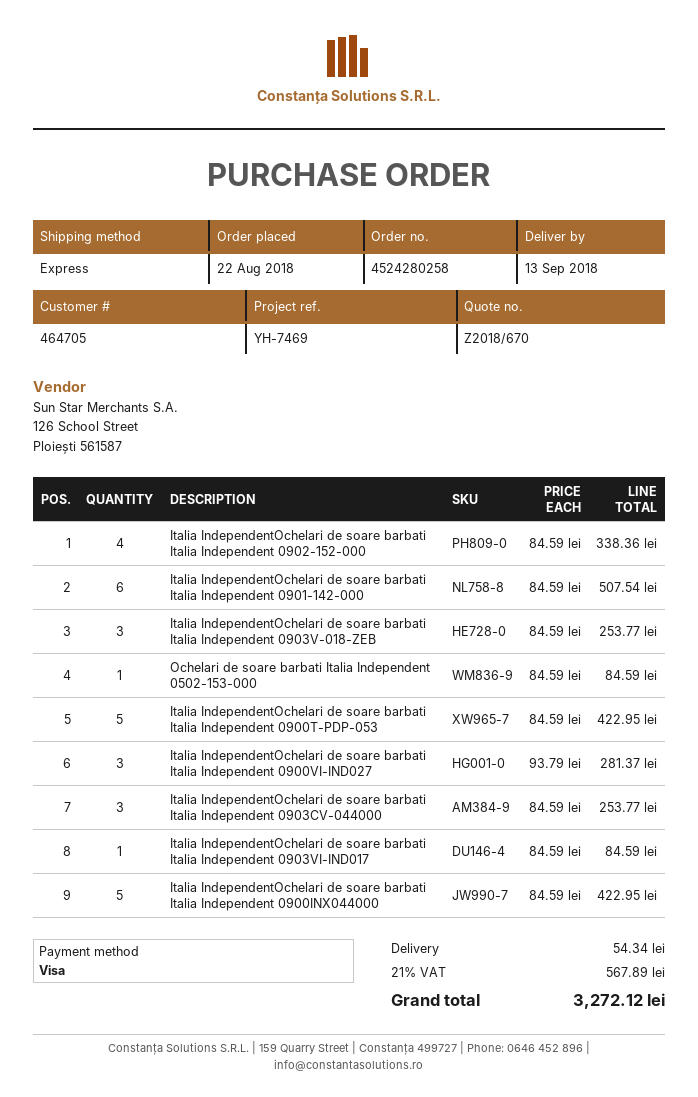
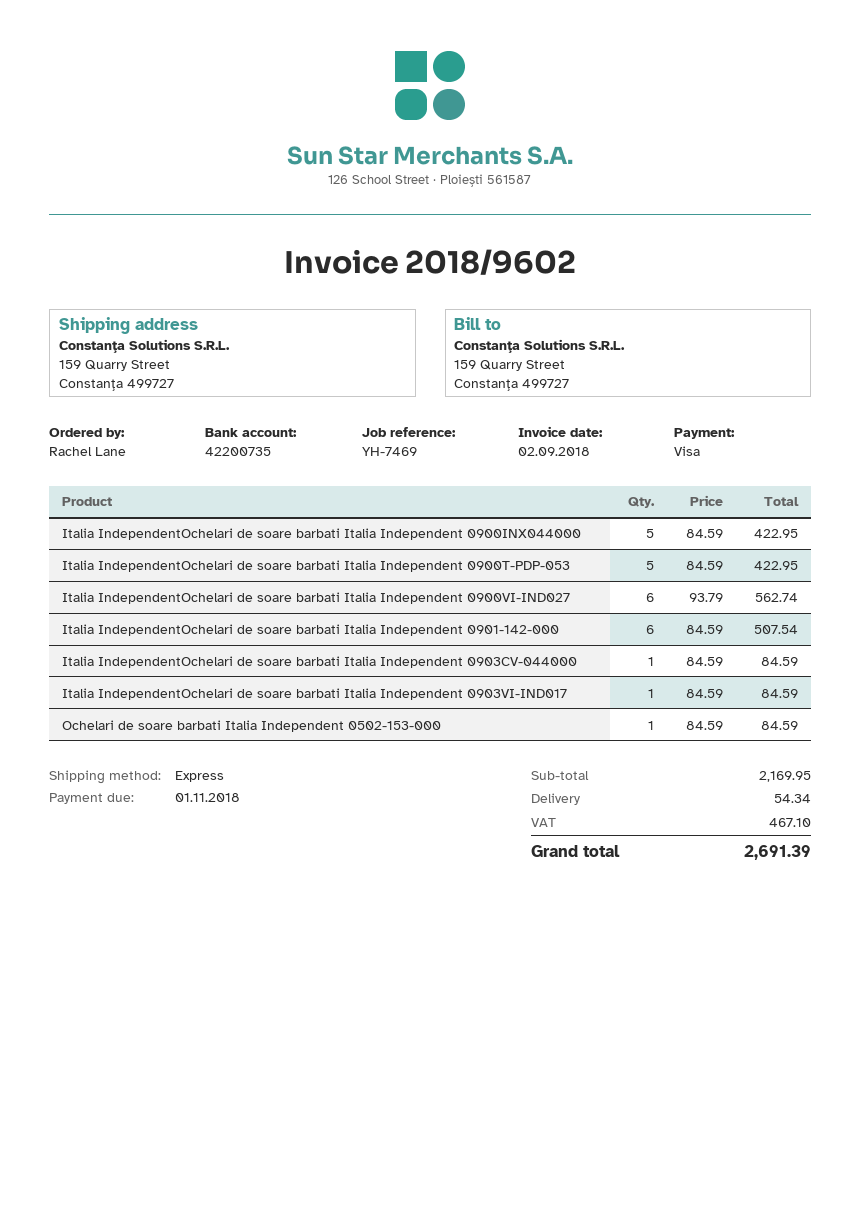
Italia IndependentOchelari de soare barbati Italia Independent 0902-152-000: 4 x 84.59 = 338.36 -> none
Italia IndependentOchelari de soare barbati Italia Independent 0903V-018-ZEB: 3 x 84.59 = 253.77 -> none
Italia IndependentOchelari de soare barbati Italia Independent 0900VI-IND027: 3 x 93.79 = 281.37 -> 6 x 93.79 = 562.74
Italia IndependentOchelari de soare barbati Italia Independent 0903CV-044000: 3 x 84.59 = 253.77 -> 1 x 84.59 = 84.59
tax: 567.89 -> 467.10
total: 3272.12 -> 2691.39

